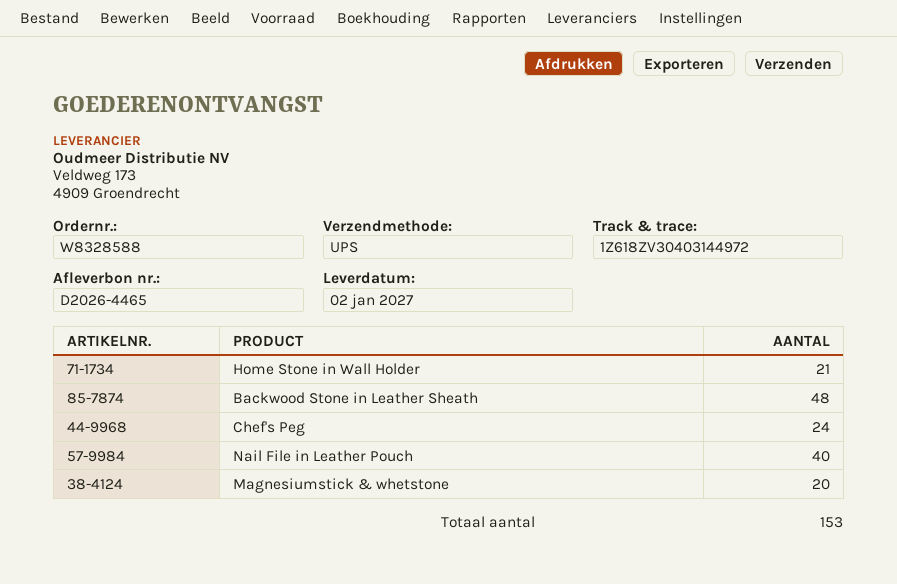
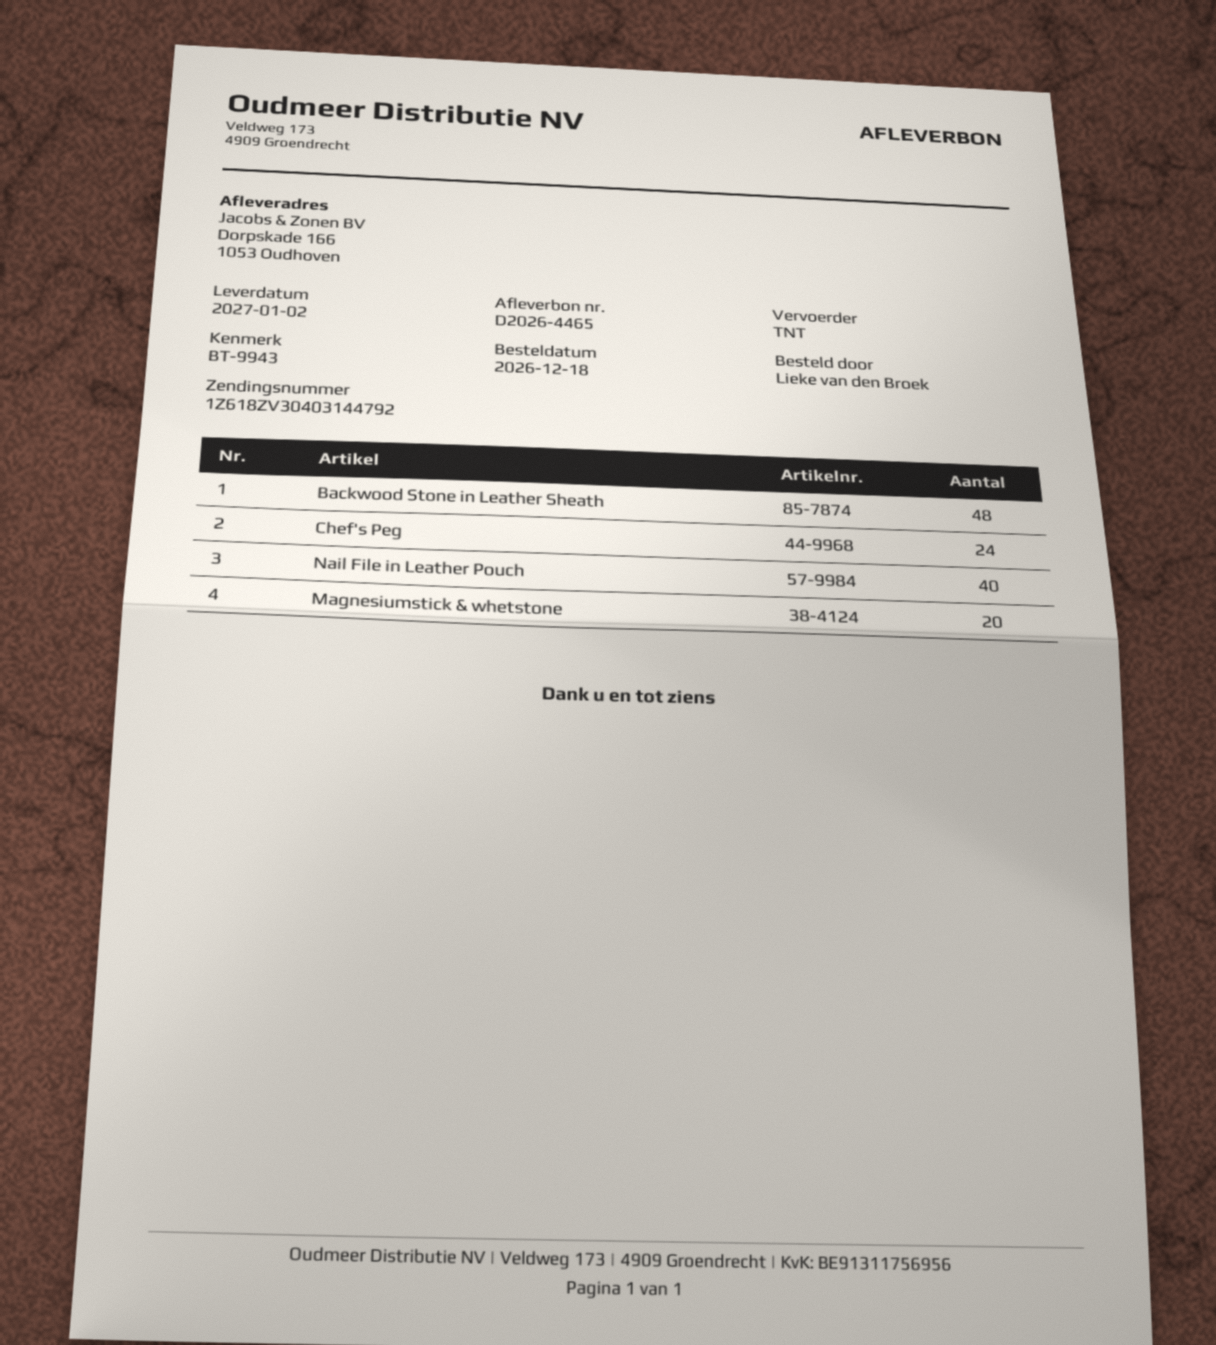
shipping method: UPS -> TNT
tracking number: 1Z618ZV30403144972 -> 1Z618ZV30403144792
Home Stone in Wall Holder: 21 -> none

